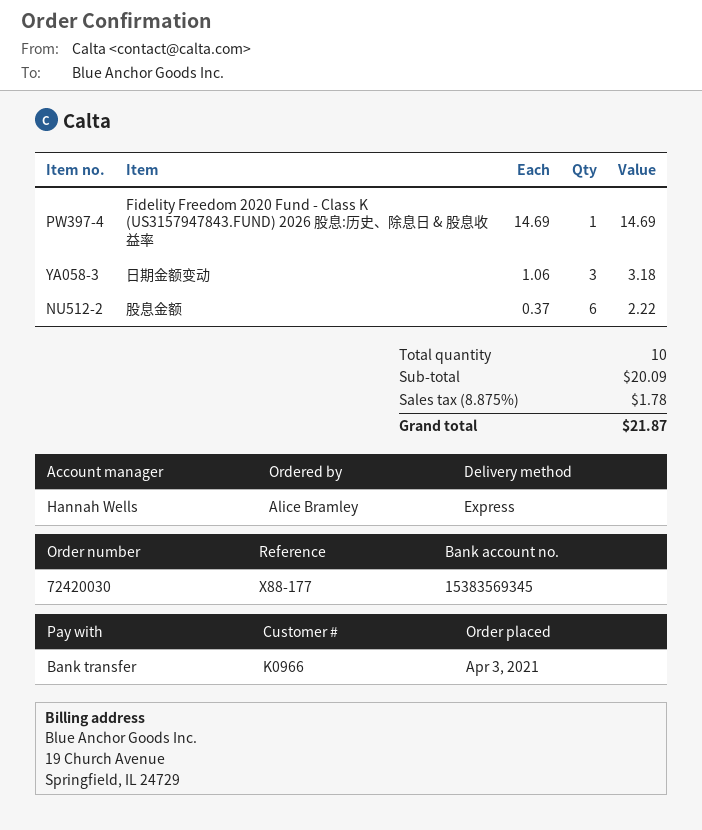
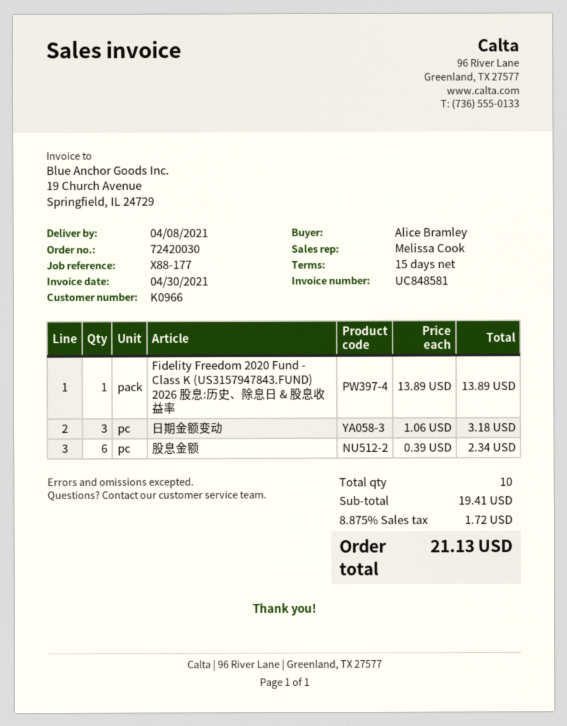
sales rep: Hannah Wells -> Melissa Cook
Fidelity Freedom 2020 Fund - Class K (US3157947843.FUND) 2026 股息:历史、除息日 & 股息收益率: 1 x 14.69 = 14.69 -> 1 x 13.89 = 13.89
股息金额: 6 x 0.37 = 2.22 -> 6 x 0.39 = 2.34
subtotal: 20.09 -> 19.41
tax: 8.875% = 1.78 -> 8.875% = 1.72
total: 21.87 -> 21.13

